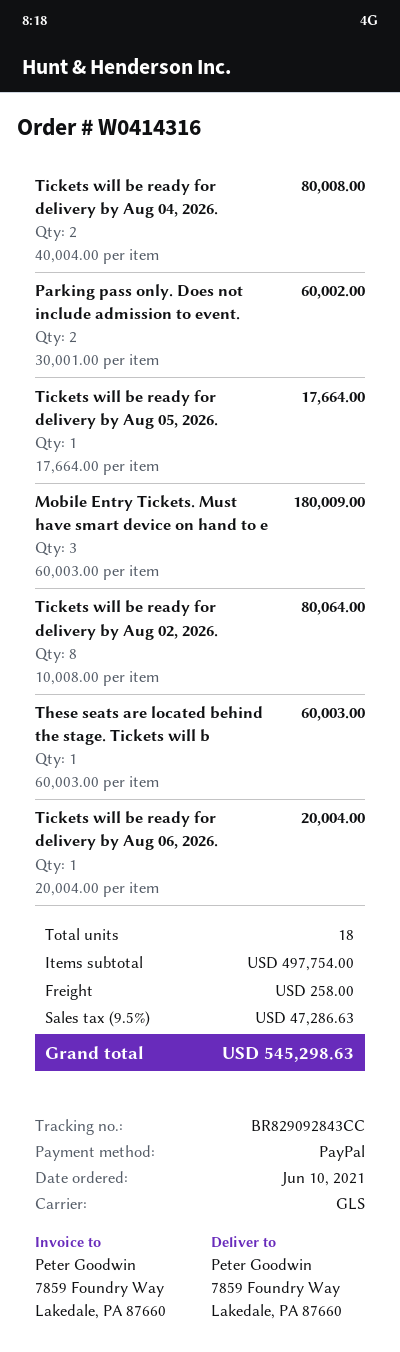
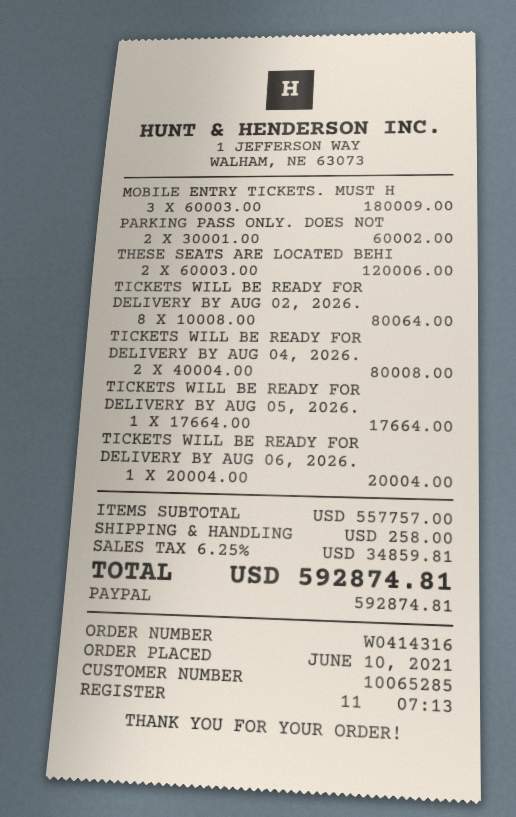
These seats are located behind the stage. Tickets will b: 1 x 60003.00 = 60003.00 -> 2 x 60003.00 = 120006.00
subtotal: 497754.00 -> 557757.00
tax: 9.5% = 47286.63 -> 6.25% = 34859.81
total: 545298.63 -> 592874.81

